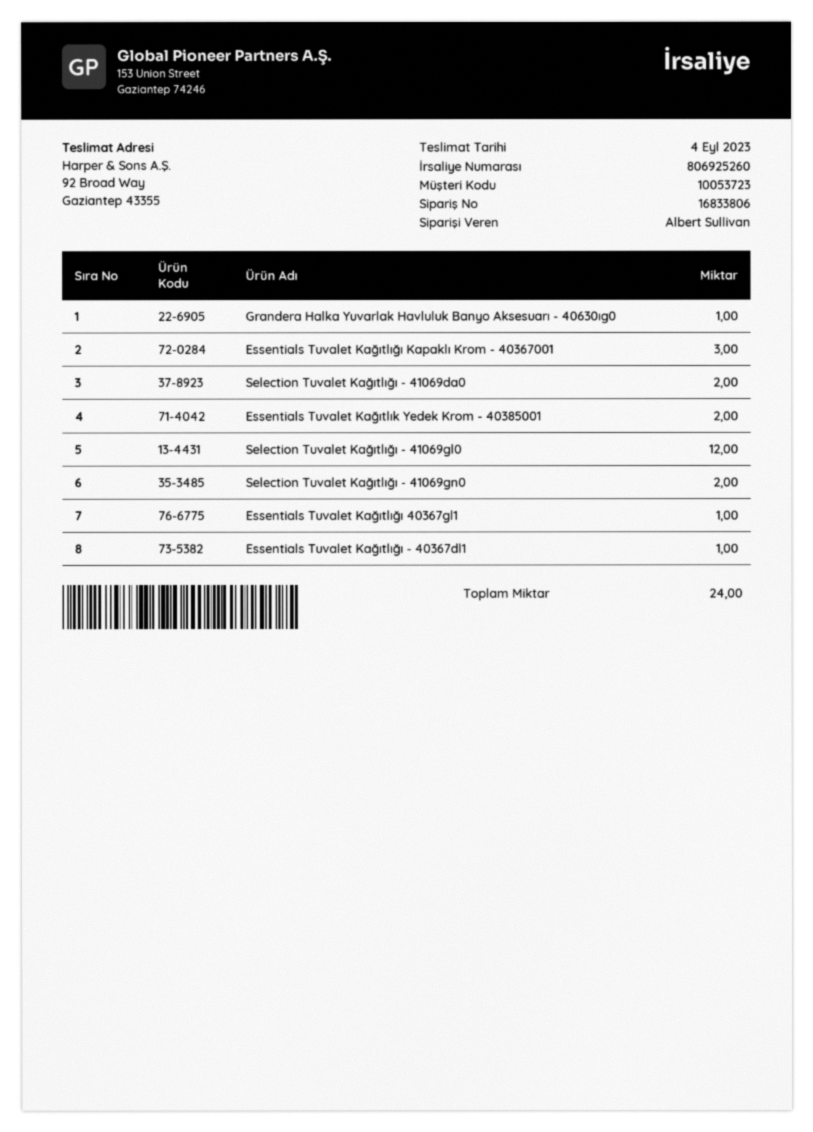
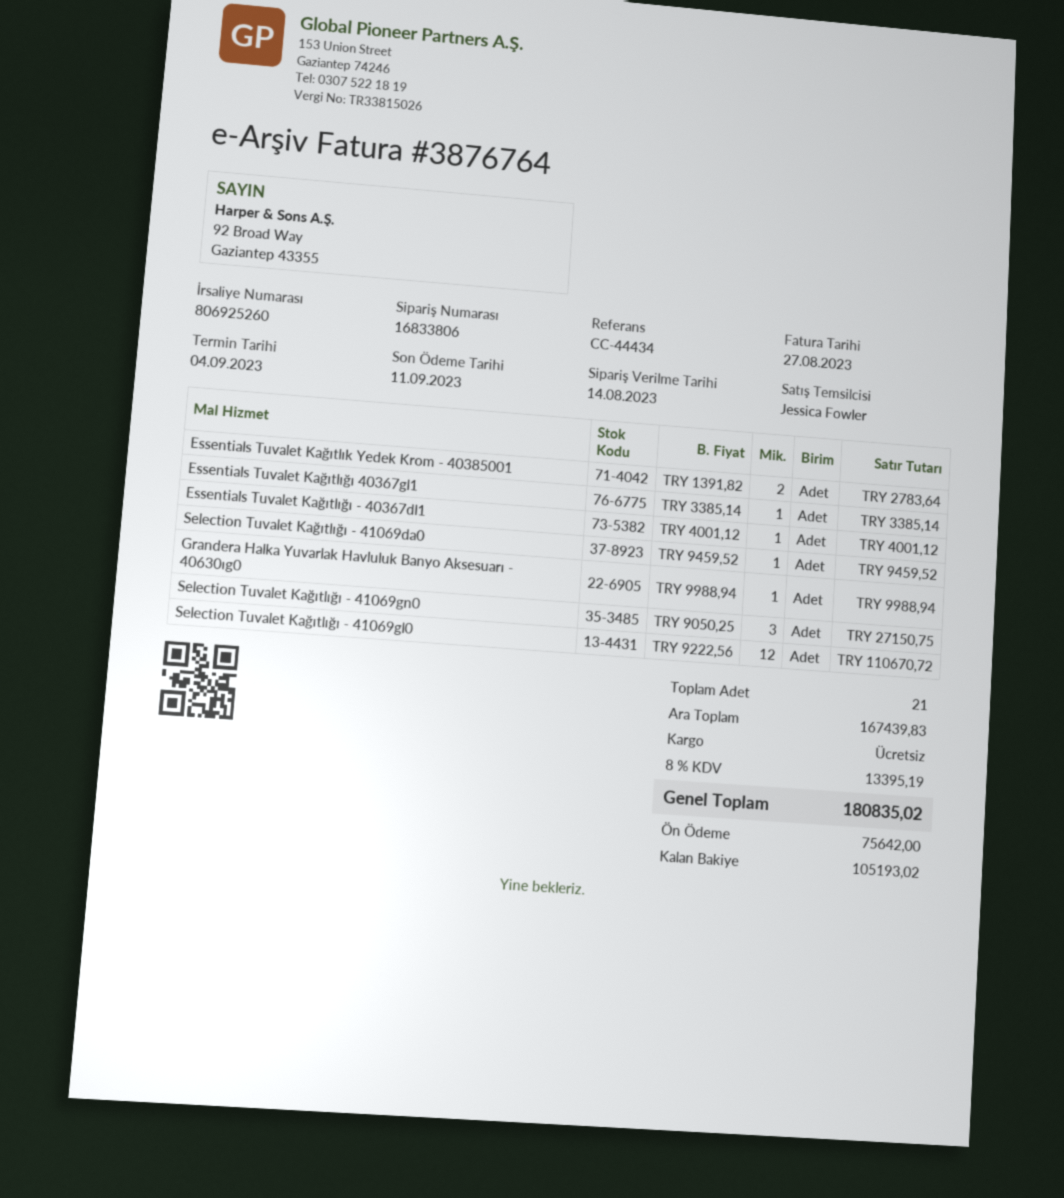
Essentials Tuvalet Kağıtlığı Kapaklı Krom - 40367001: 3 -> none
Selection Tuvalet Kağıtlığı - 41069da0: 2 -> 1
Selection Tuvalet Kağıtlığı - 41069gn0: 2 -> 3
total quantity: 24 -> 21

